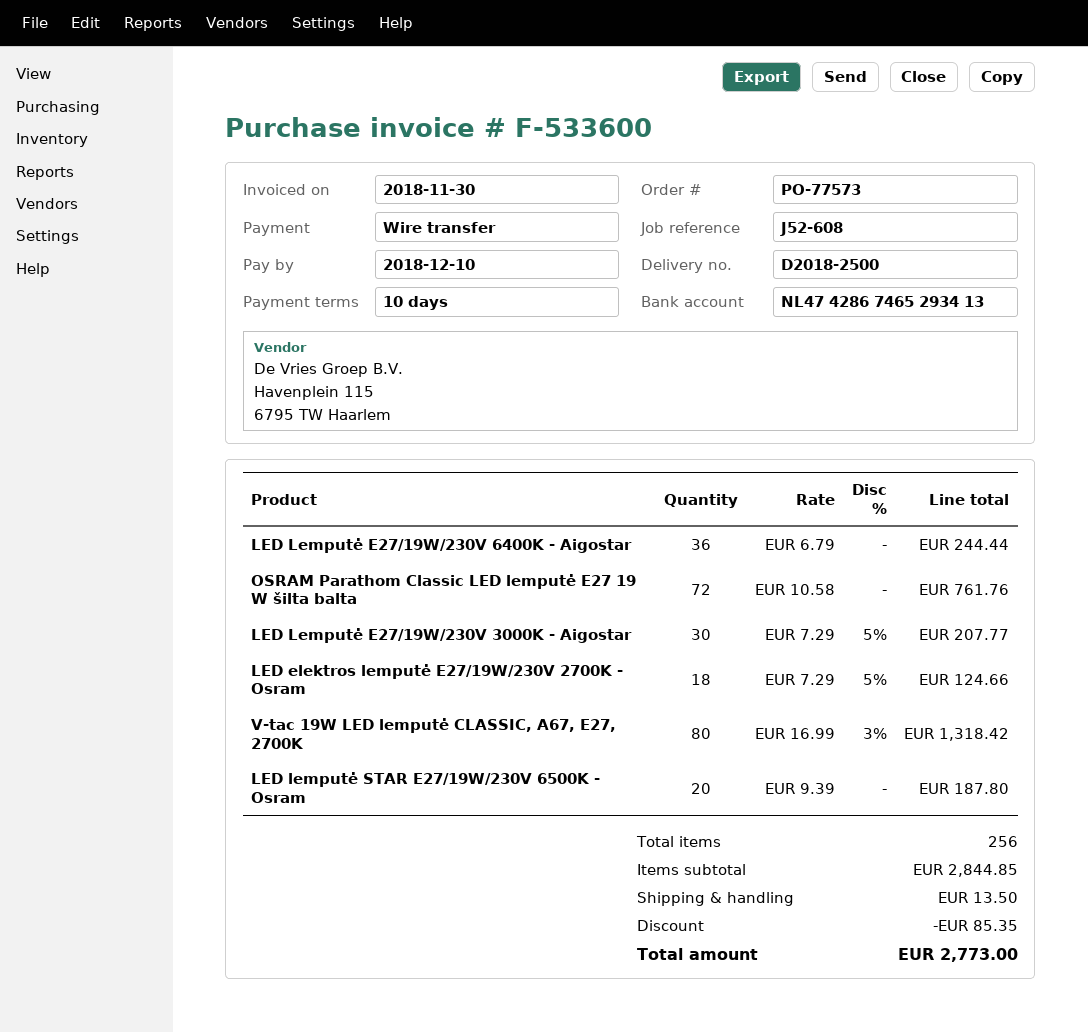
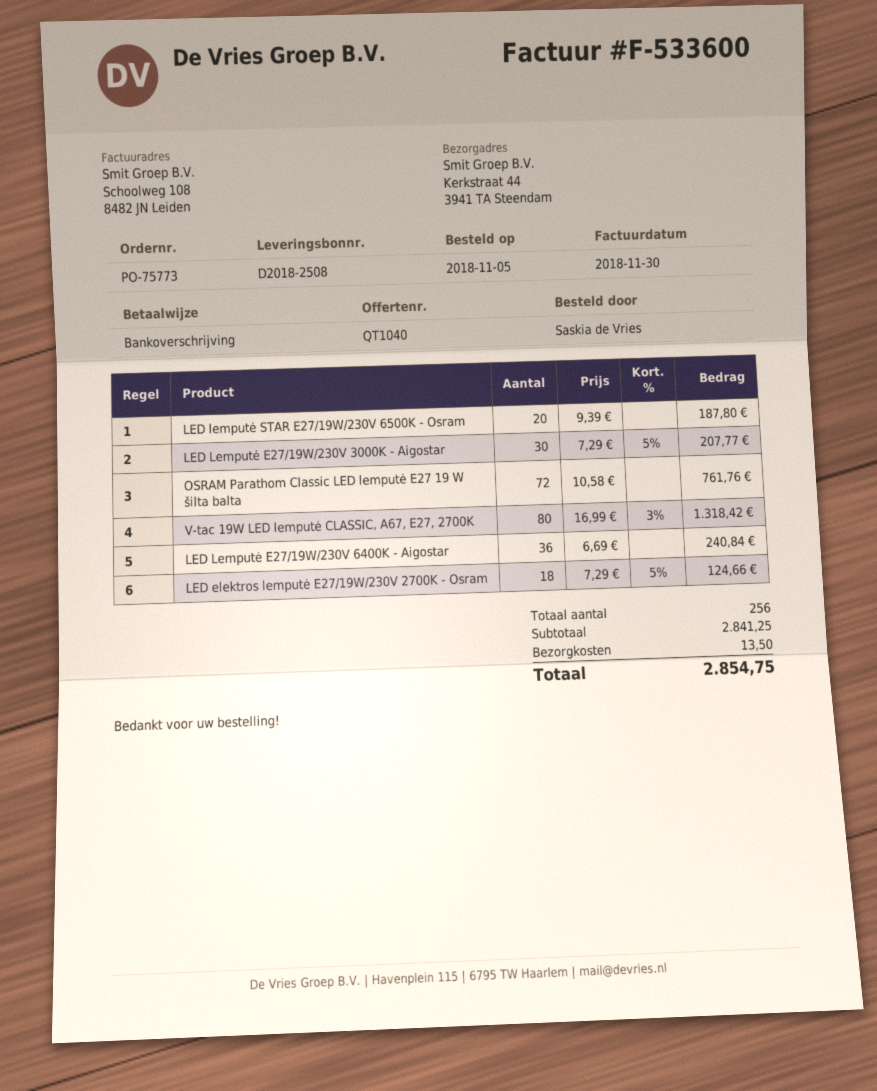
order number: PO-77573 -> PO-75773
delivery note number: D2018-2500 -> D2018-2508
LED Lemputė E27/19W/230V 6400K - Aigostar: 36 x 6.79 = 244.44 -> 36 x 6.69 = 240.84
subtotal: 2844.85 -> 2841.25
discount: 85.35 -> none
total: 2773.00 -> 2854.75

